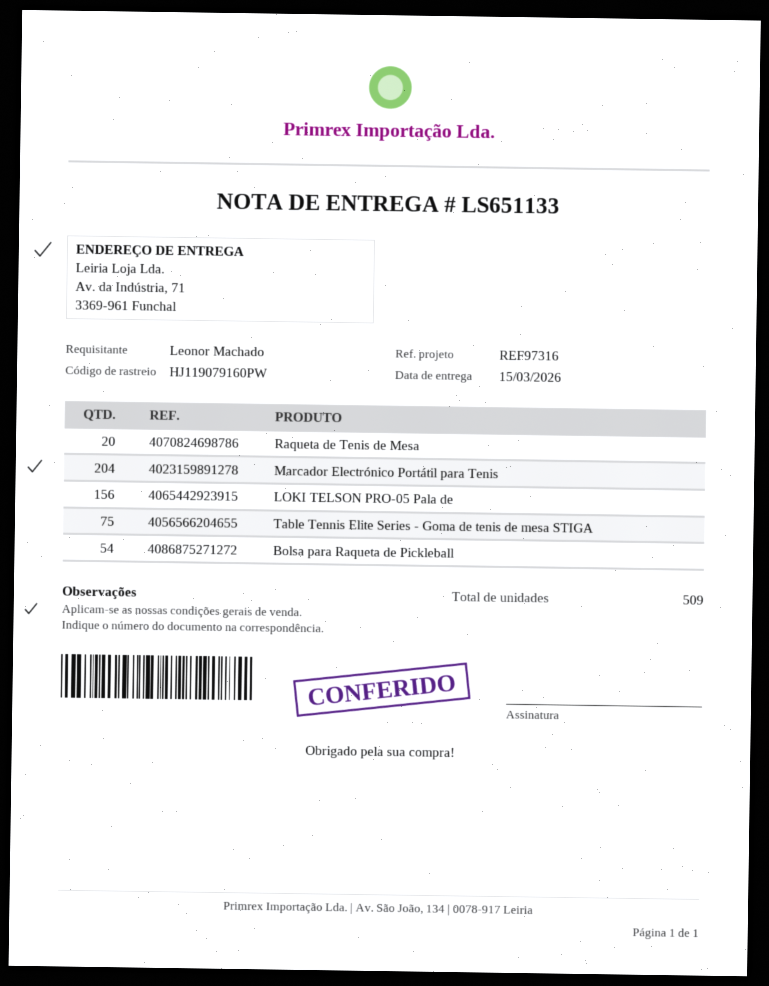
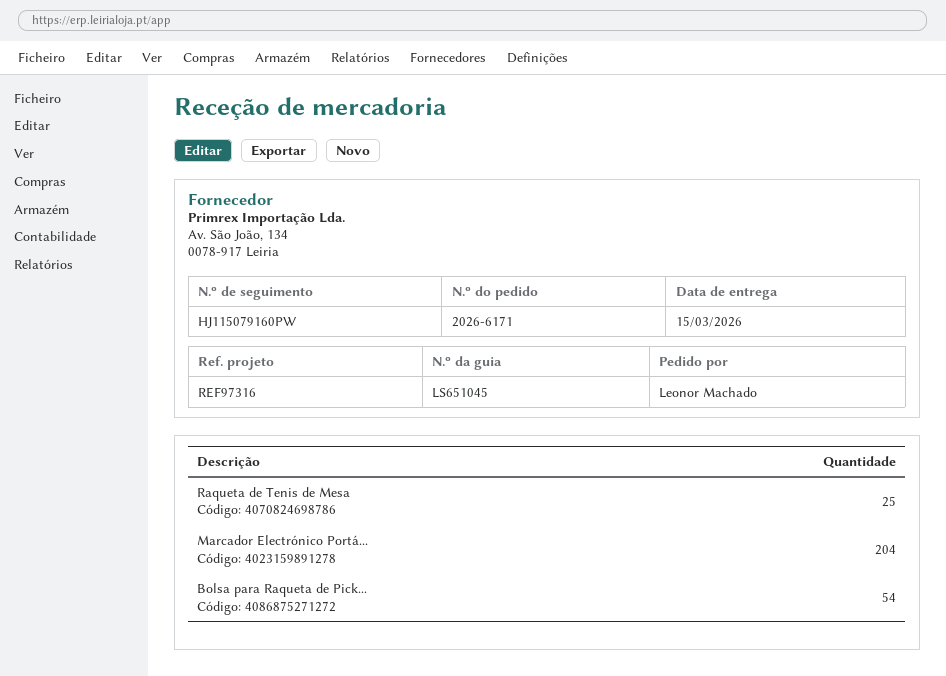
delivery note number: LS651133 -> LS651045
tracking number: HJ119079160PW -> HJ115079160PW
Raqueta de Tenis de Mesa: 20 -> 25
LOKI TELSON PRO-05 Pala de: 156 -> none
Table Tennis Elite Series - Goma de tenis de mesa STIGA: 75 -> none

